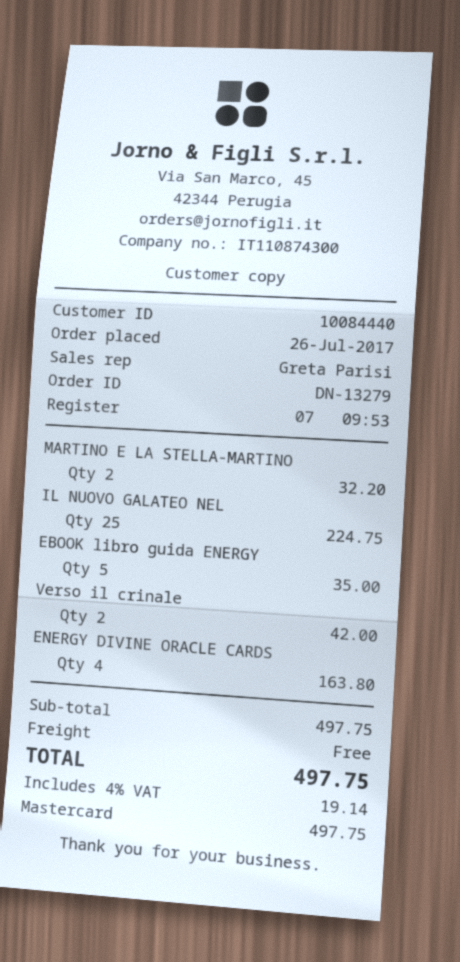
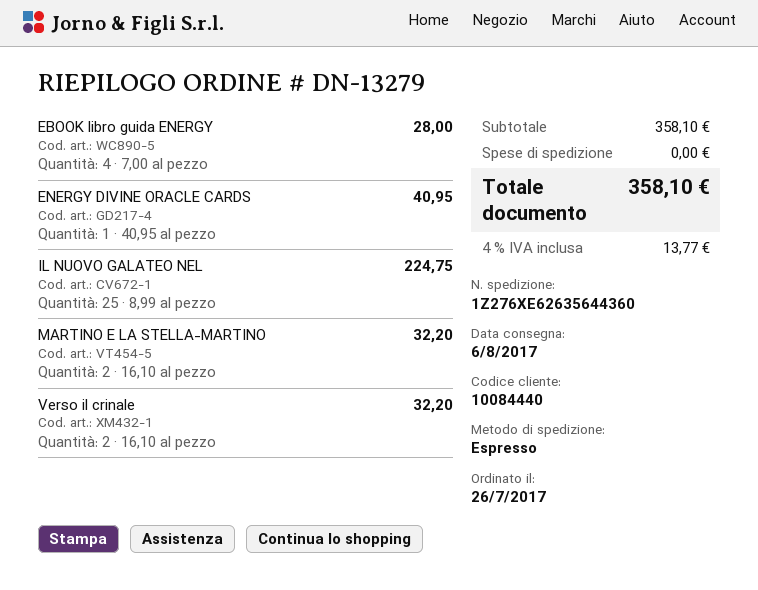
EBOOK libro guida ENERGY: 5 for 35.00 -> 4 for 28.00
Verso il crinale: 2 for 42.00 -> 2 for 32.20
ENERGY DIVINE ORACLE CARDS: 4 for 163.80 -> 1 for 40.95
subtotal: 497.75 -> 358.10
tax: 4% = 19.14 -> 4% = 13.77
total: 497.75 -> 358.10

